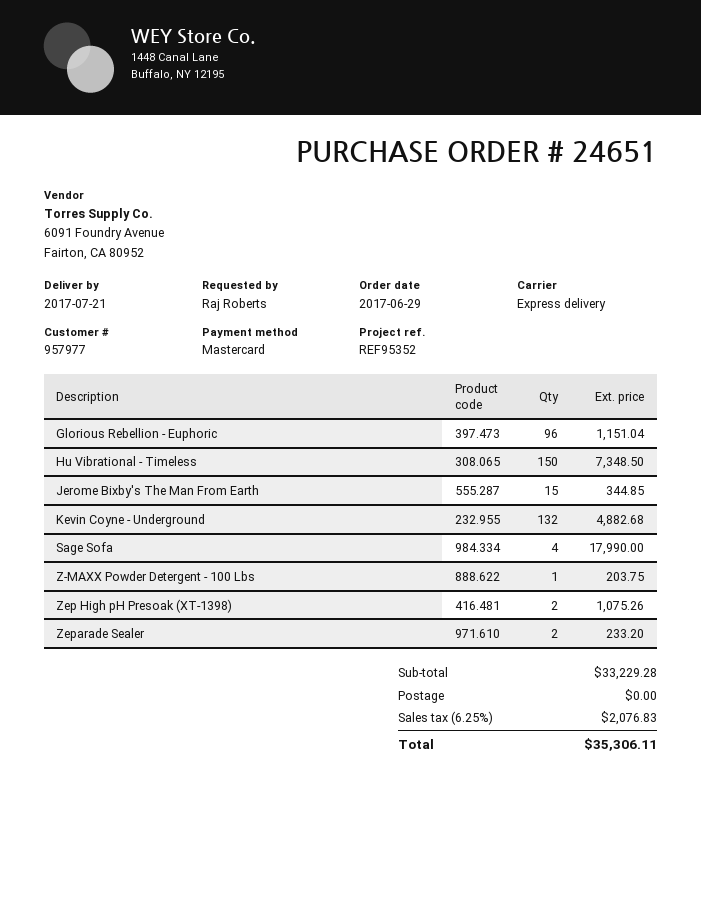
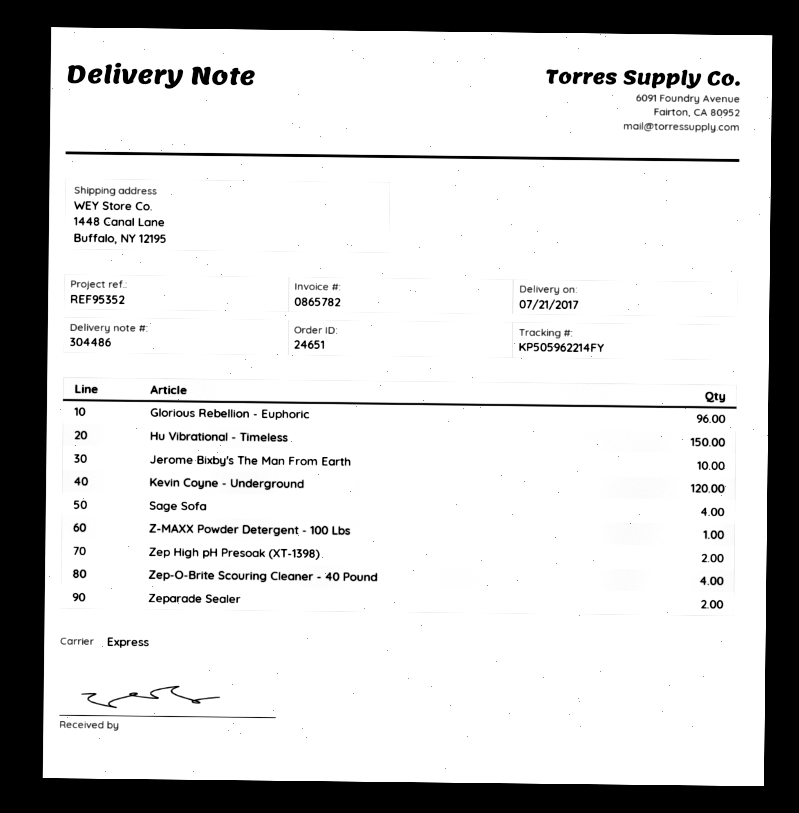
Jerome Bixby's The Man From Earth: 15 -> 10
Kevin Coyne - Underground: 132 -> 120
Zep-O-Brite Scouring Cleaner - 40 Pound: none -> 4

